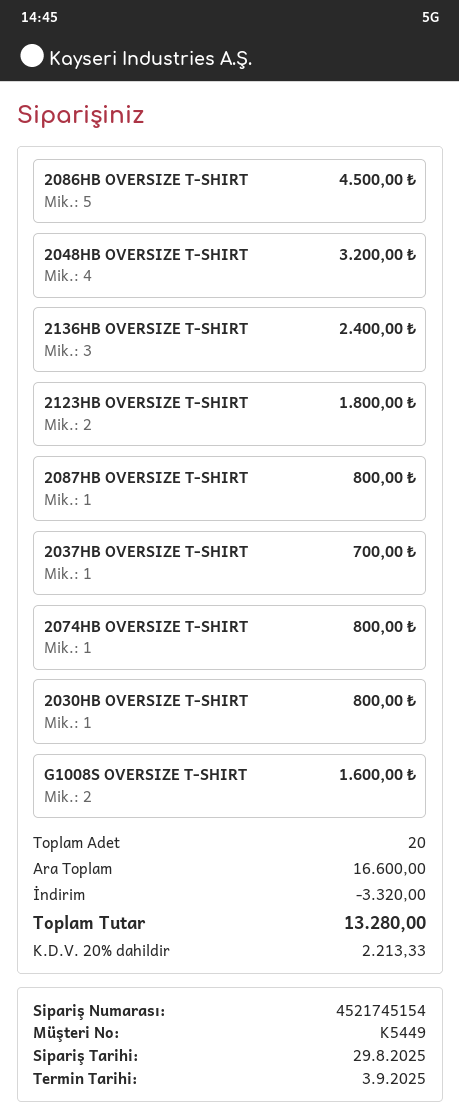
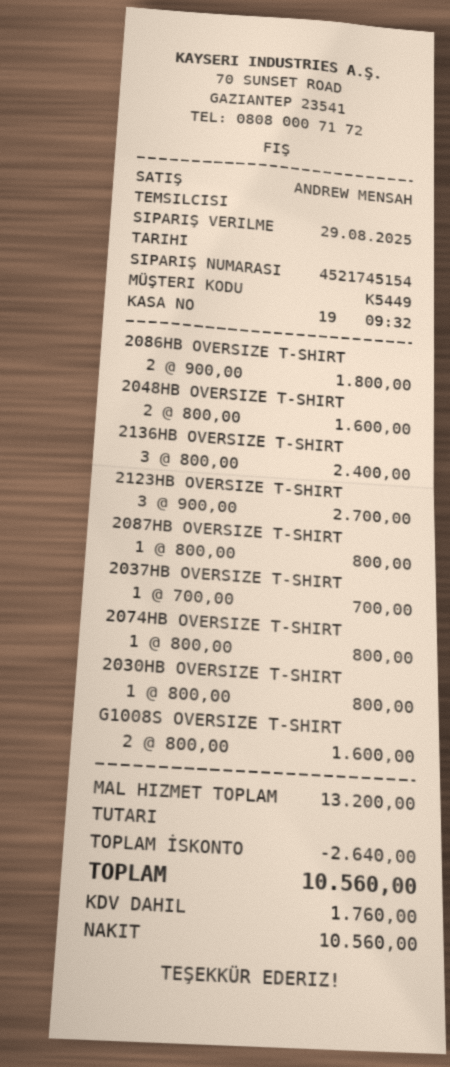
2086HB OVERSIZE T-SHIRT: 5 for 4500.00 -> 2 for 1800.00
2048HB OVERSIZE T-SHIRT: 4 for 3200.00 -> 2 for 1600.00
2123HB OVERSIZE T-SHIRT: 2 for 1800.00 -> 3 for 2700.00
subtotal: 16600.00 -> 13200.00
discount: 3320.00 -> 2640.00
tax: 2213.33 -> 1760.00
total: 13280.00 -> 10560.00

